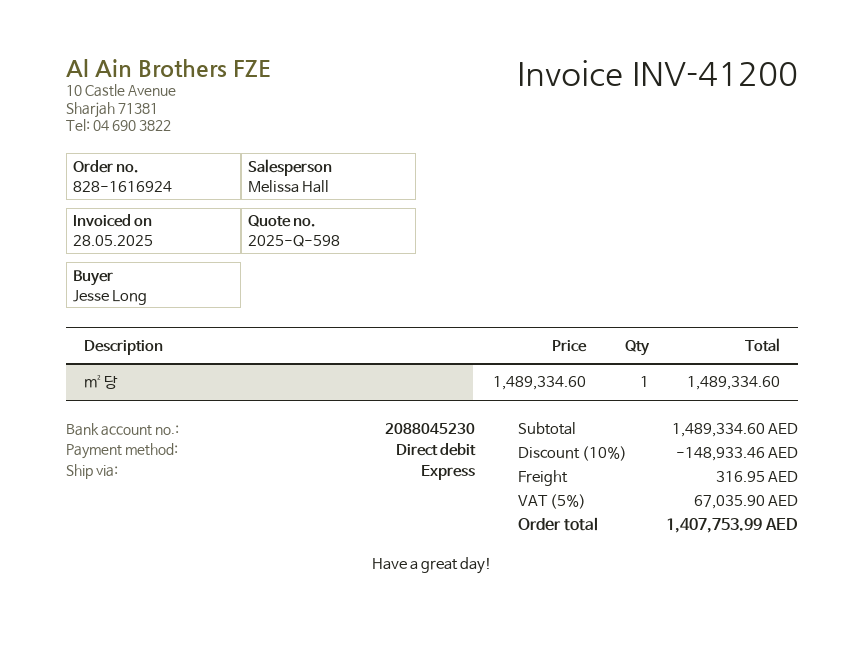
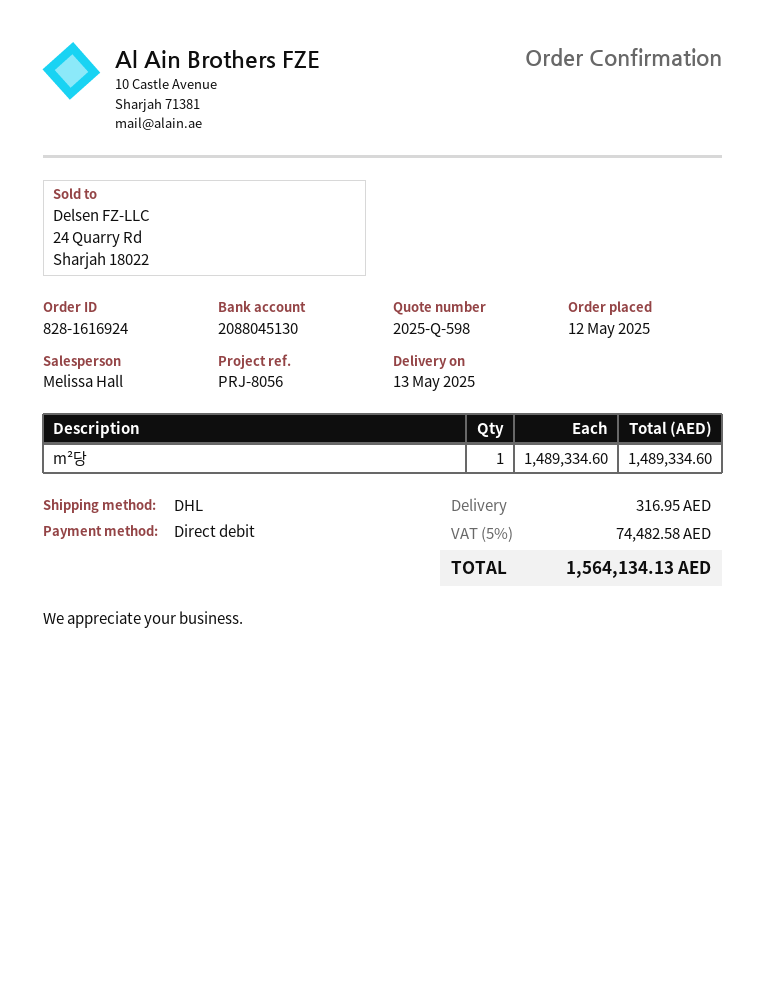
bank account: 2088045230 -> 2088045130
shipping method: express -> DHL
discount: 10% = 148933.46 -> none
tax: 5% = 67035.90 -> 5% = 74482.58
total: 1407753.99 -> 1564134.13

